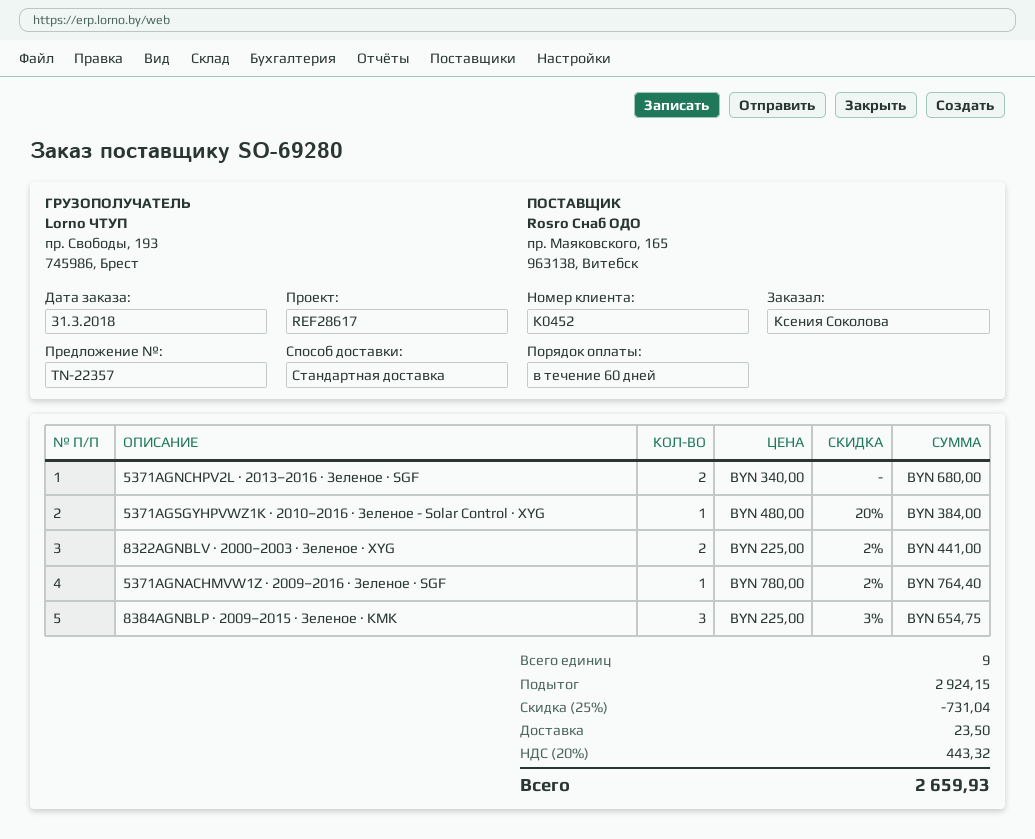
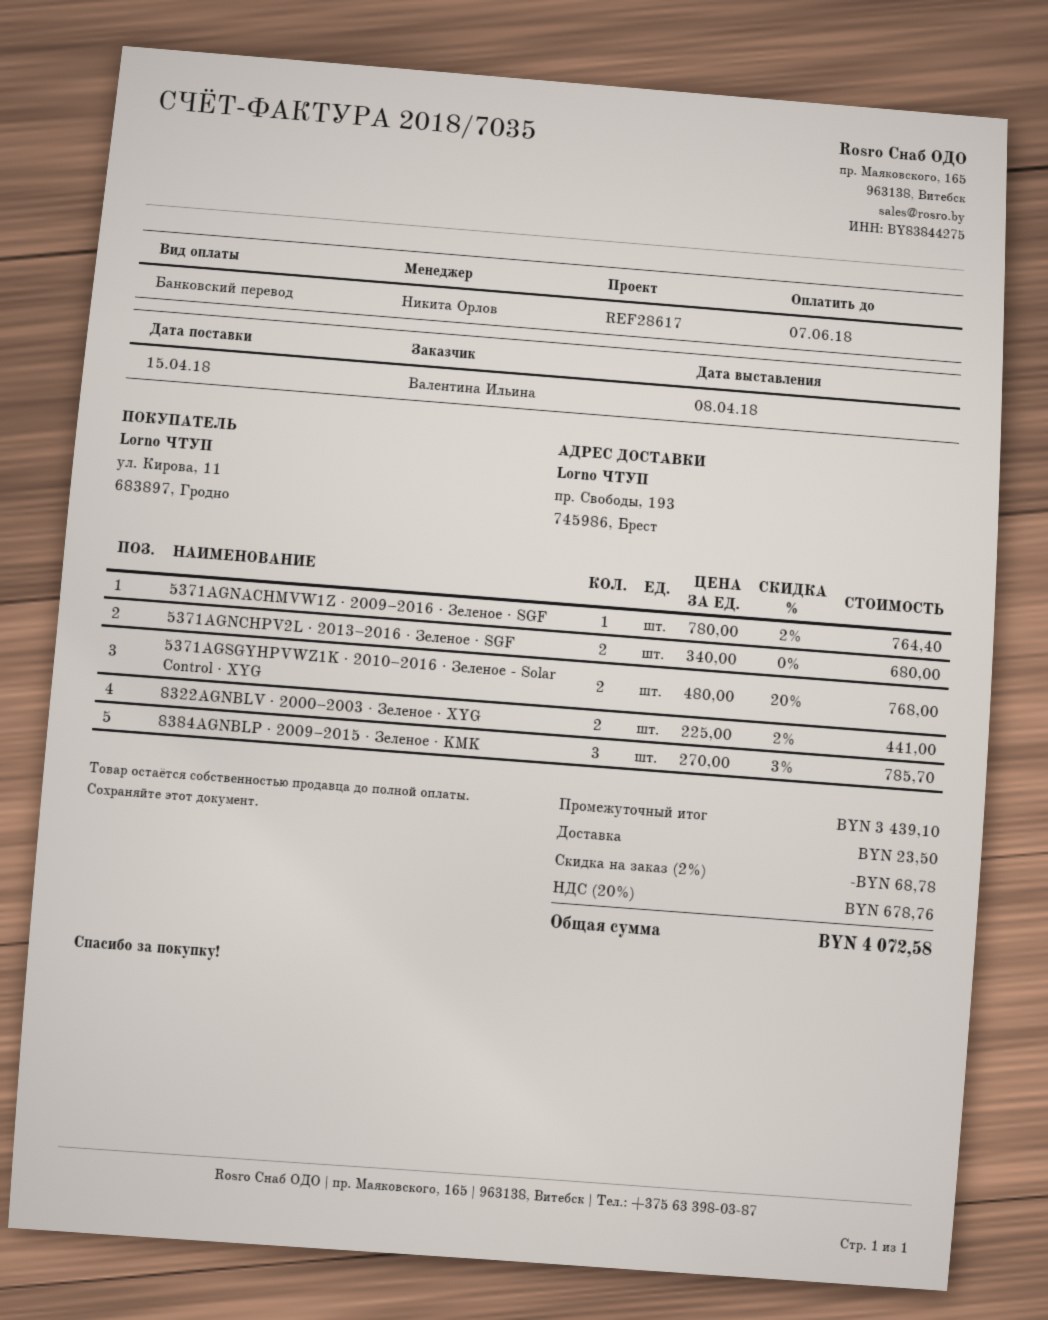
ordered by: Ксения Соколова -> Валентина Ильина
5371AGSGYHPVWZ1K · 2010–2016 · Зеленое - Solar Control · XYG: 1 x 480.00 - 20% = 384.00 -> 2 x 480.00 - 20% = 768.00
8384AGNBLP · 2009–2015 · Зеленое · KMK: 3 x 225.00 - 3% = 654.75 -> 3 x 270.00 - 3% = 785.70
subtotal: 2924.15 -> 3439.10
discount: 25% = 731.04 -> 2% = 68.78
tax: 20% = 443.32 -> 20% = 678.76
total: 2659.93 -> 4072.58

